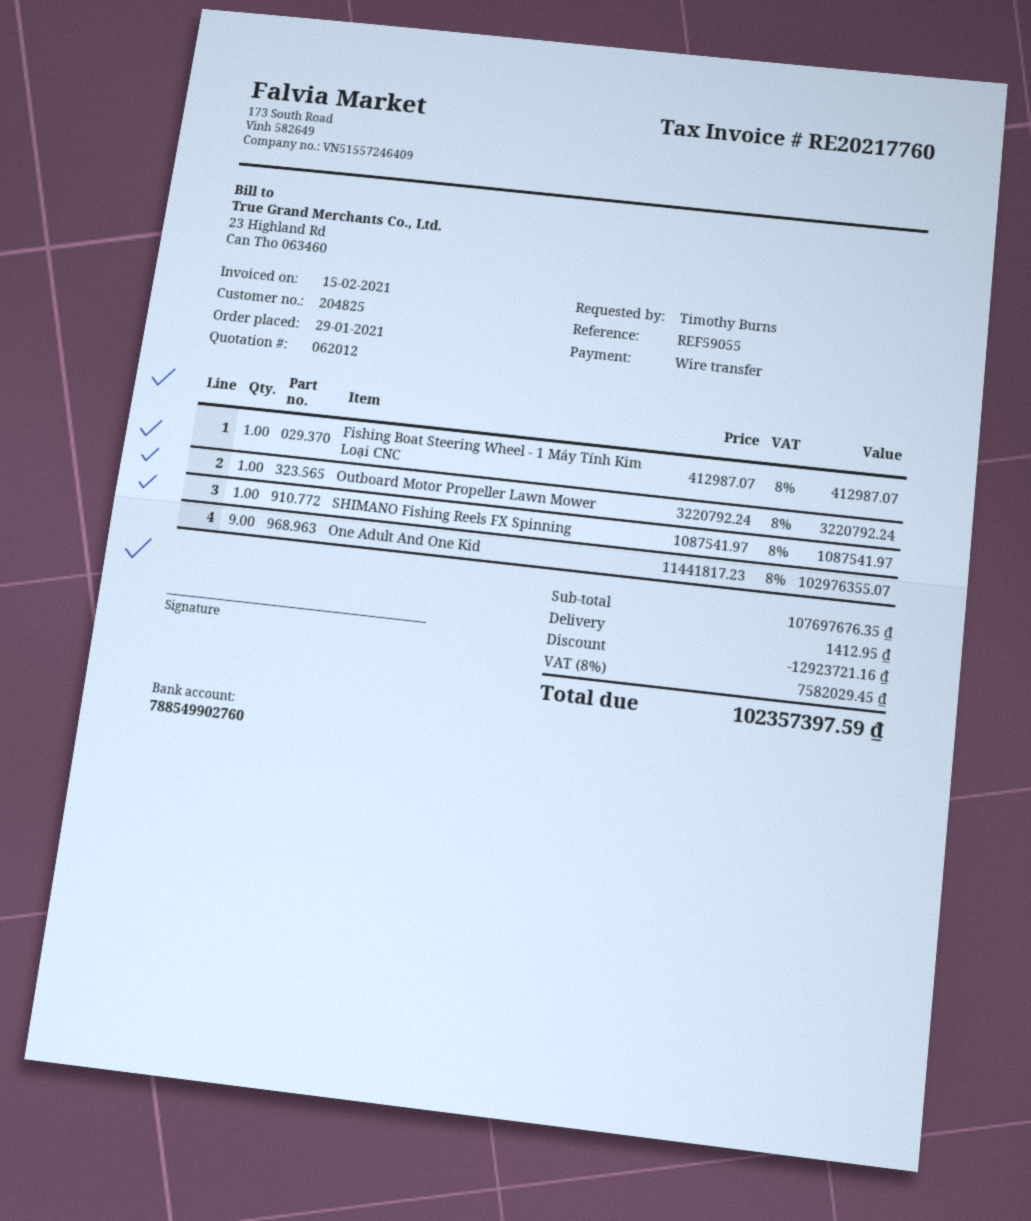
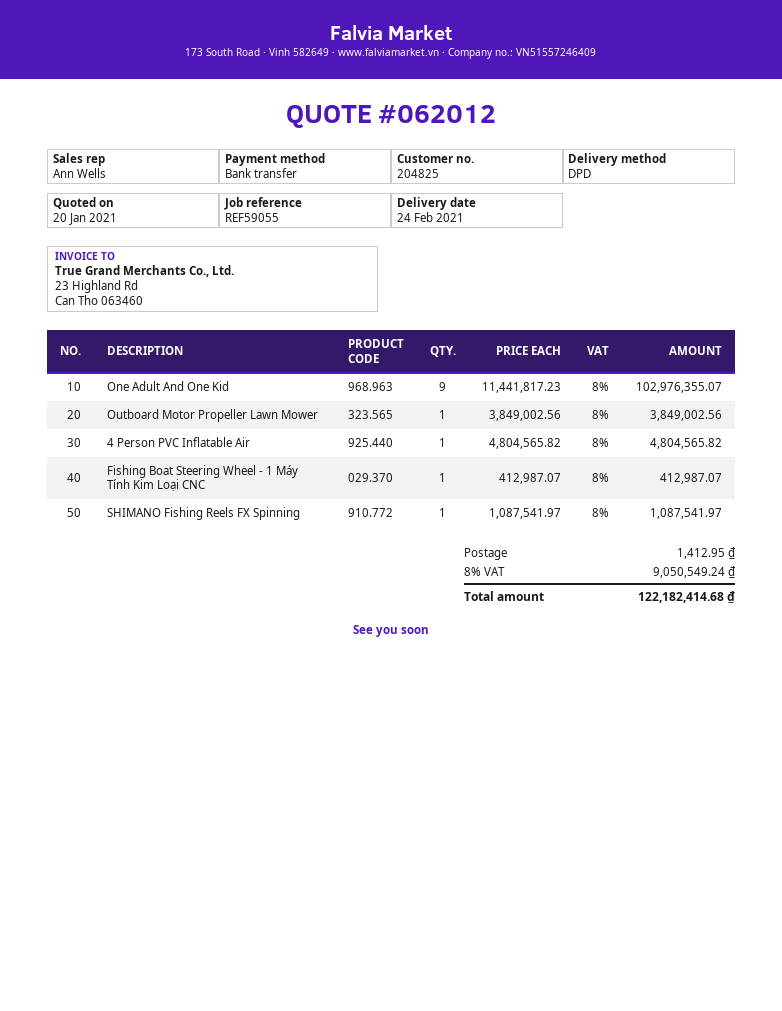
Outboard Motor Propeller Lawn Mower: 1 x 3220792.24 = 3220792.24 -> 1 x 3849002.56 = 3849002.56
4 Person PVC Inflatable Air: none -> 1 x 4804565.82 = 4804565.82
discount: 12923721.16 -> none
tax: 8% = 7582029.45 -> 8% = 9050549.24
total: 102357397.59 -> 122182414.68

